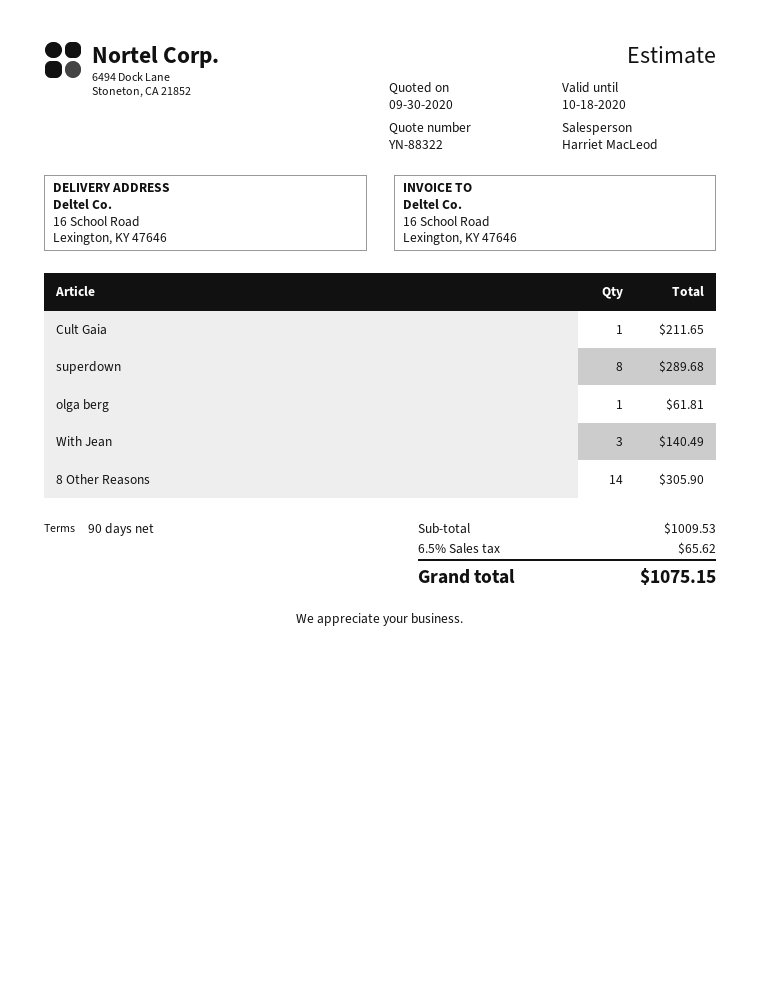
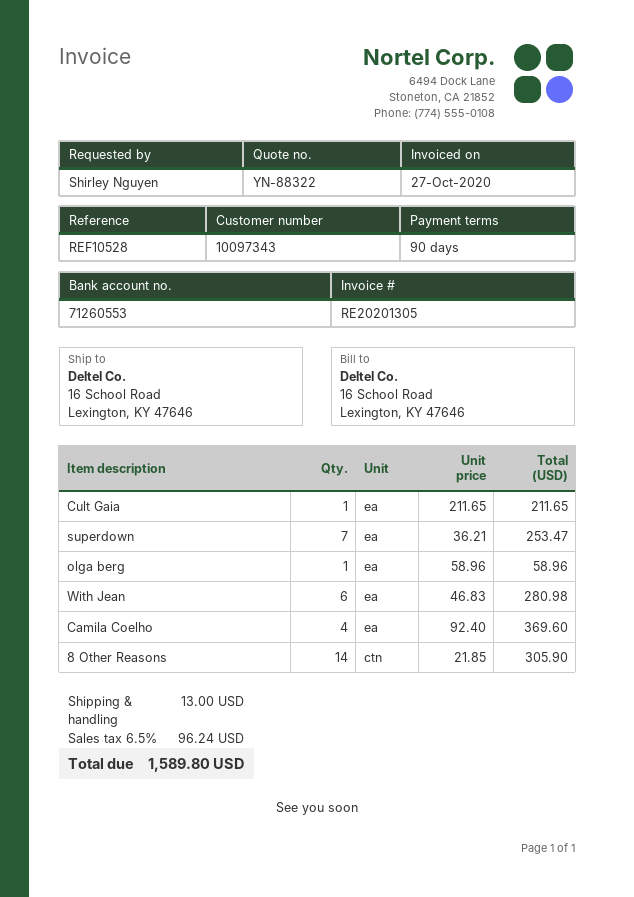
superdown: 8 for 289.68 -> 7 for 253.47
olga berg: 1 for 61.81 -> 1 for 58.96
With Jean: 3 for 140.49 -> 6 for 280.98
Camila Coelho: none -> 4 for 369.60
shipping: none -> 13.00
tax: 6.5% = 65.62 -> 6.5% = 96.24
total: 1075.15 -> 1589.80

